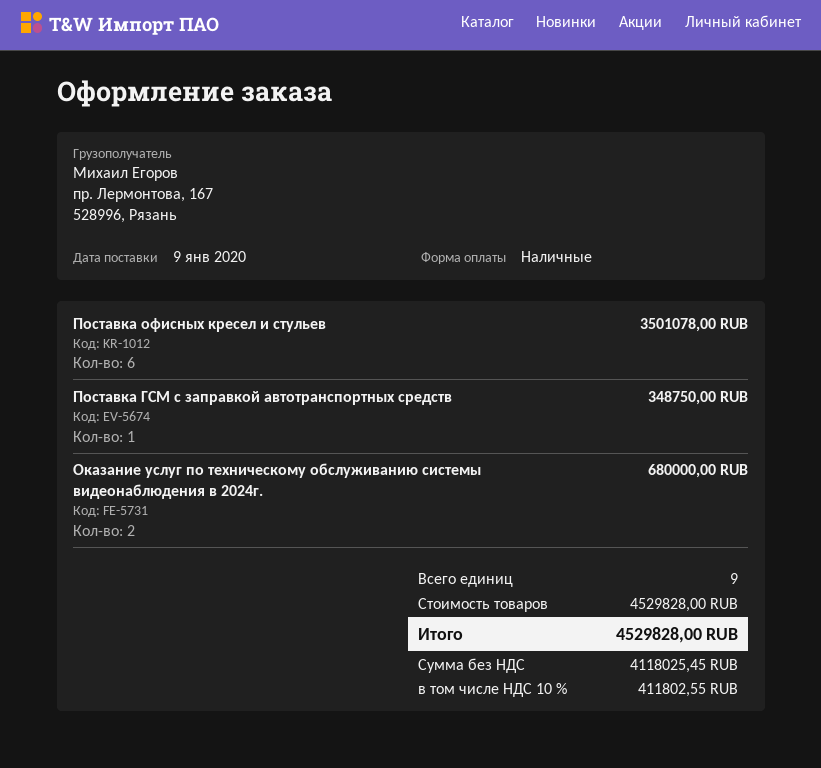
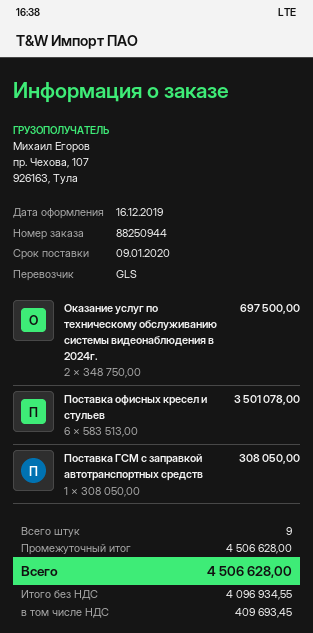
ship to: пр. Лермонтова, 167, 528996, Рязань -> пр. Чехова, 107, 926163, Тула
Поставка ГСМ с заправкой автотранспортных средств: 1 for 348750.00 -> 1 for 308050.00
Оказание услуг по техническому обслуживанию системы видеонаблюдения в 2024г.: 2 for 680000.00 -> 2 for 697500.00
subtotal: 4529828.00 -> 4506628.00
net: 4118025.45 -> 4096934.55
tax: 411802.55 -> 409693.45
total: 4529828.00 -> 4506628.00

